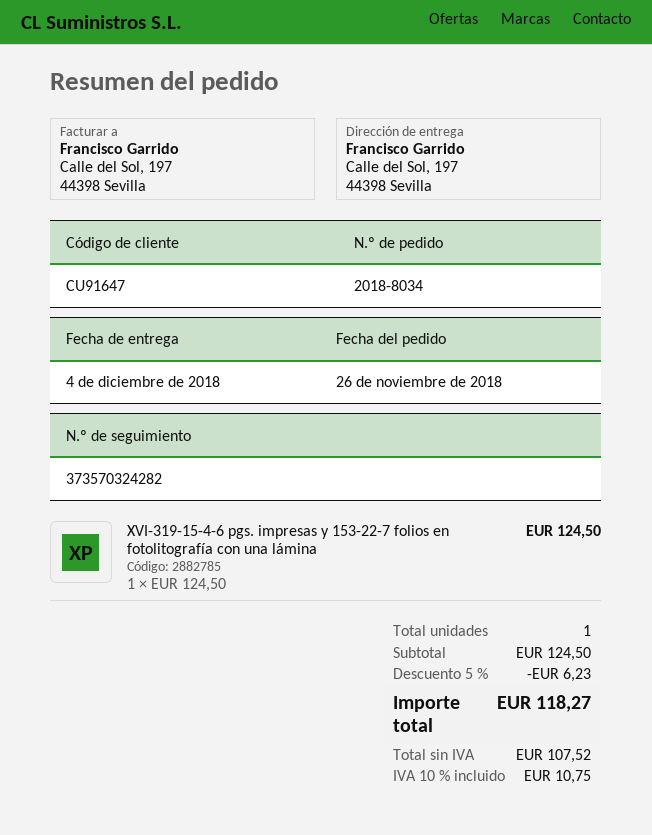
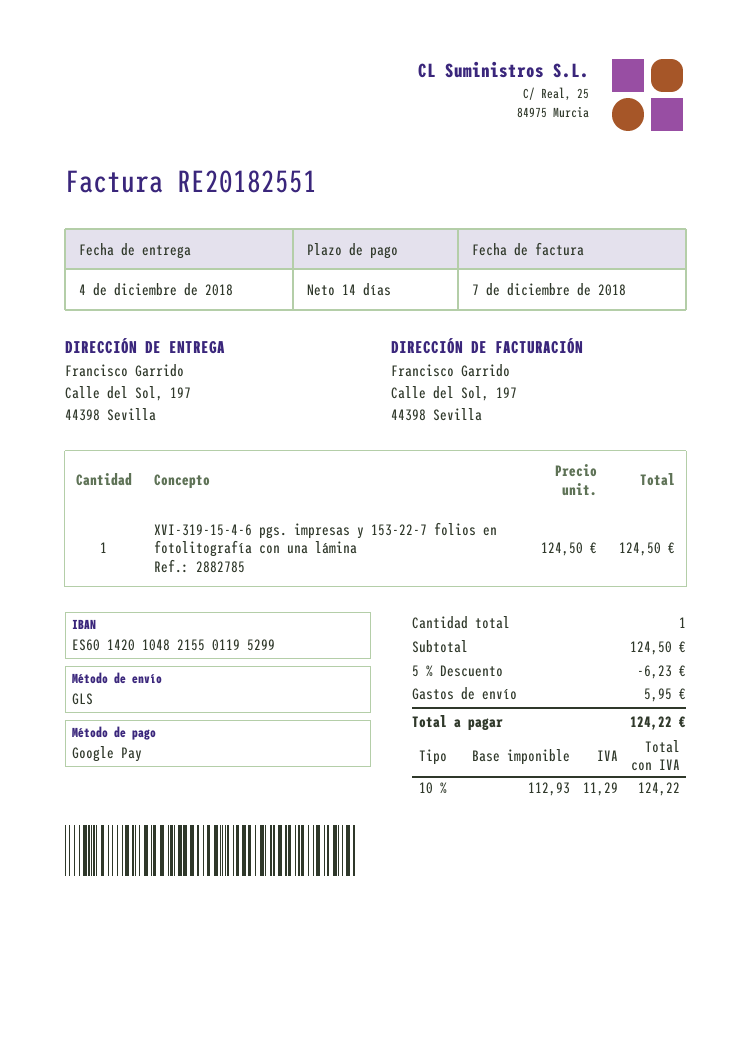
shipping: none -> 5.95
net: 107.52 -> 112.93
tax: 10% = 10.75 -> 10% = 11.29
total: 118.27 -> 124.22

